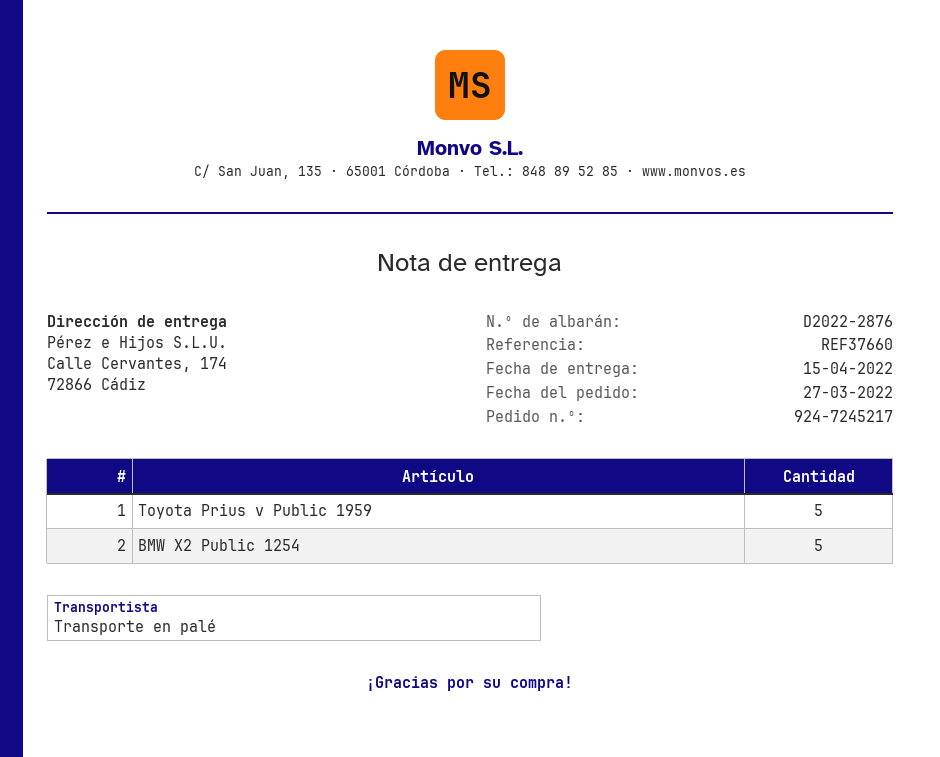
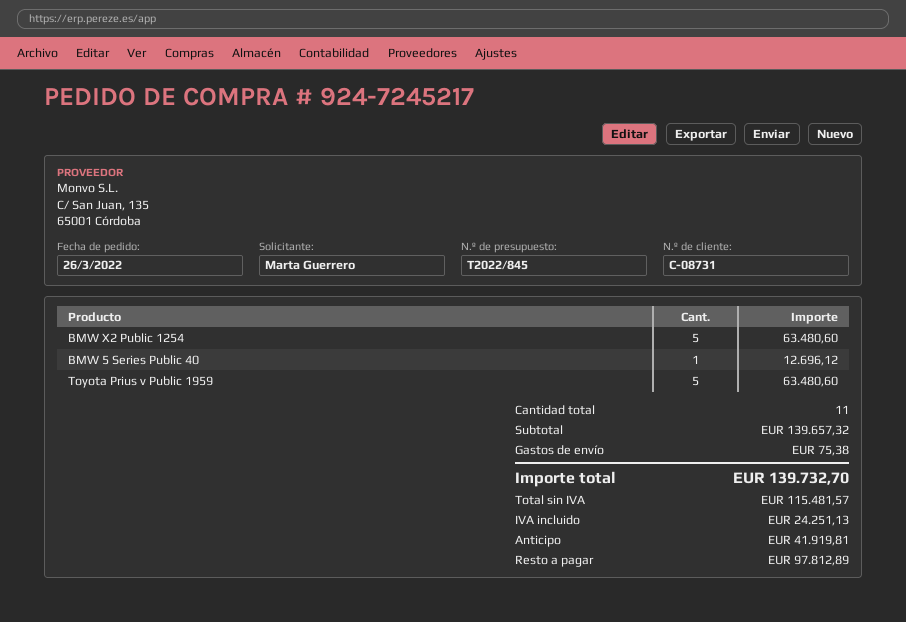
order date: 2022-03-27 -> 2022-03-26
BMW 5 Series Public 40: none -> 1

